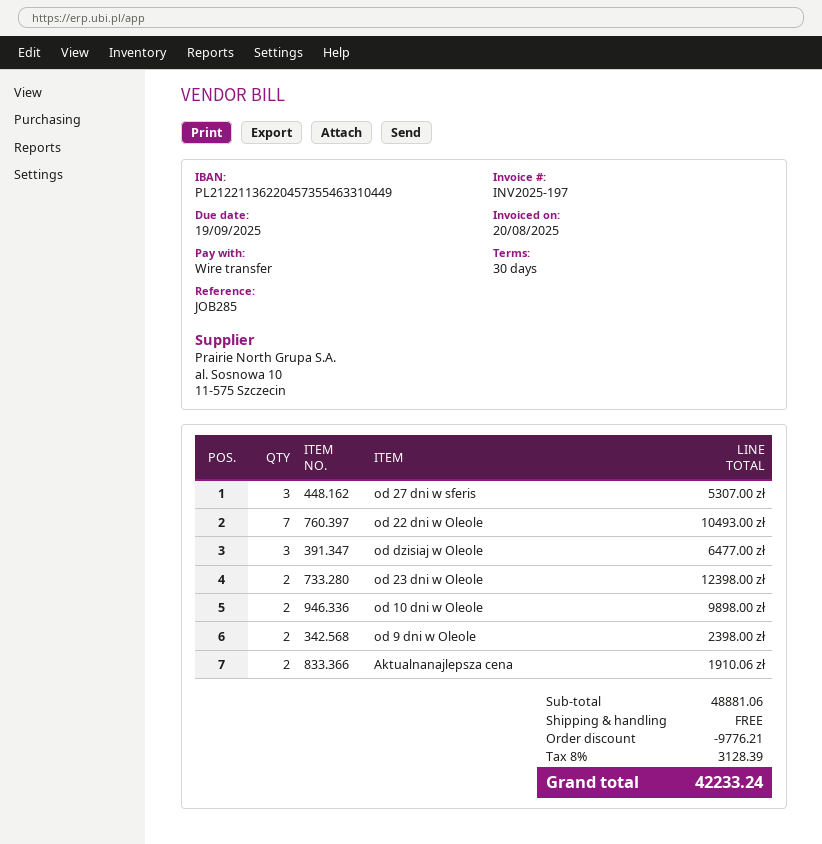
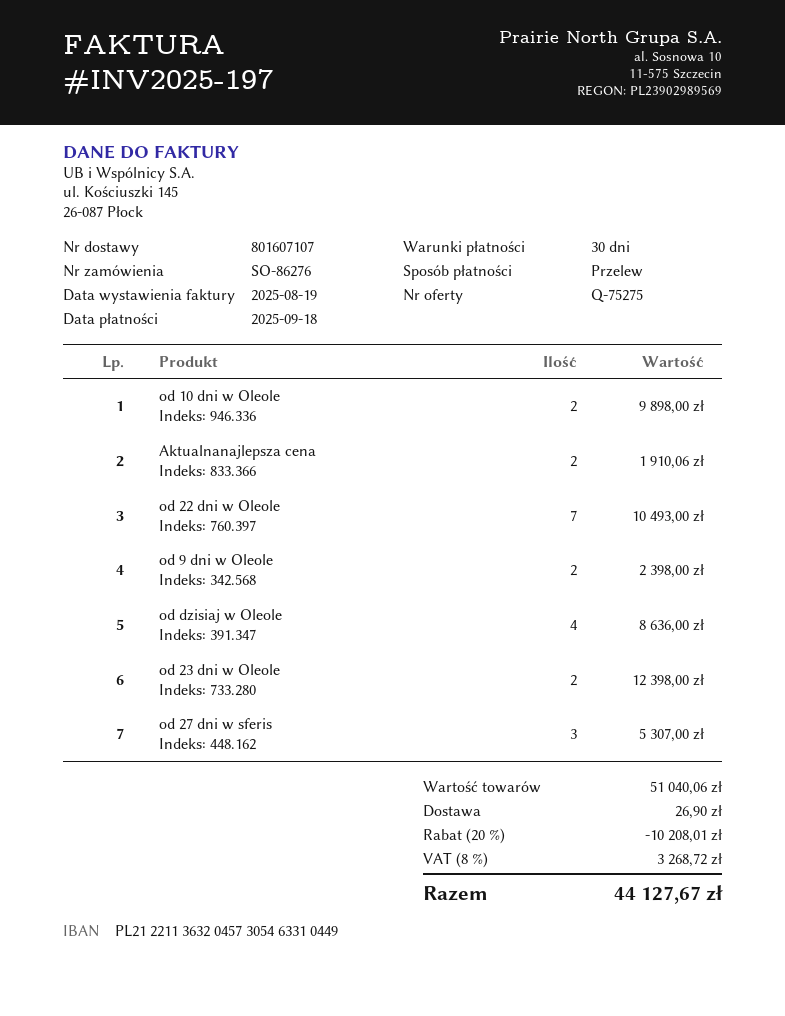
invoice date: 2025-08-20 -> 2025-08-19
due date: 2025-09-19 -> 2025-09-18
bank account: PL21221136220457355463310449 -> PL21221136320457305463310449
od dzisiaj w Oleole: 3 for 6477.00 -> 4 for 8636.00
subtotal: 48881.06 -> 51040.06
discount: 9776.21 -> 10208.01
shipping: 0.00 -> 26.90
tax: 8% = 3128.39 -> 8% = 3268.72
total: 42233.24 -> 44127.67

